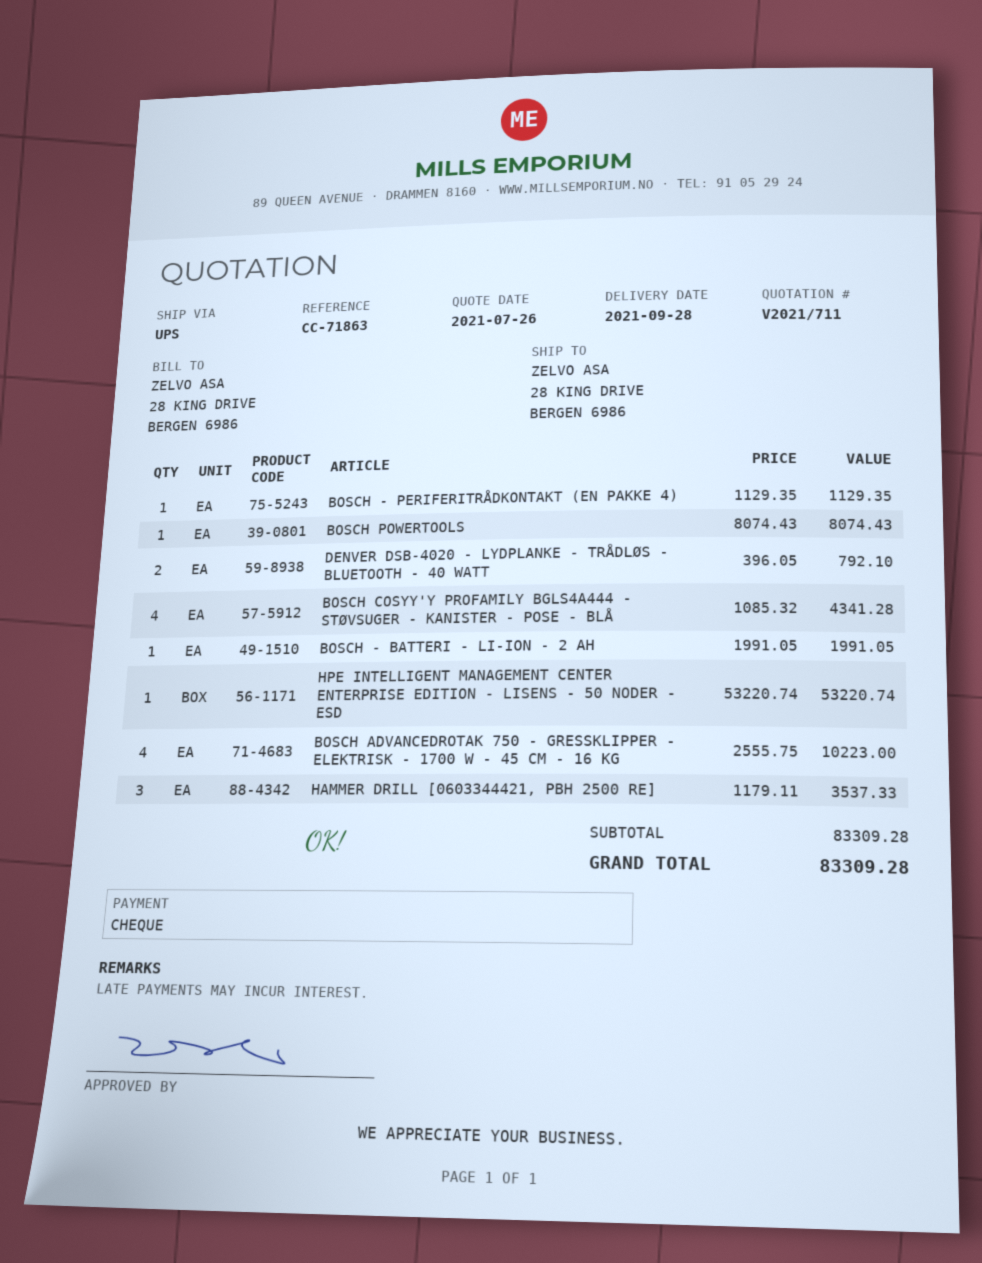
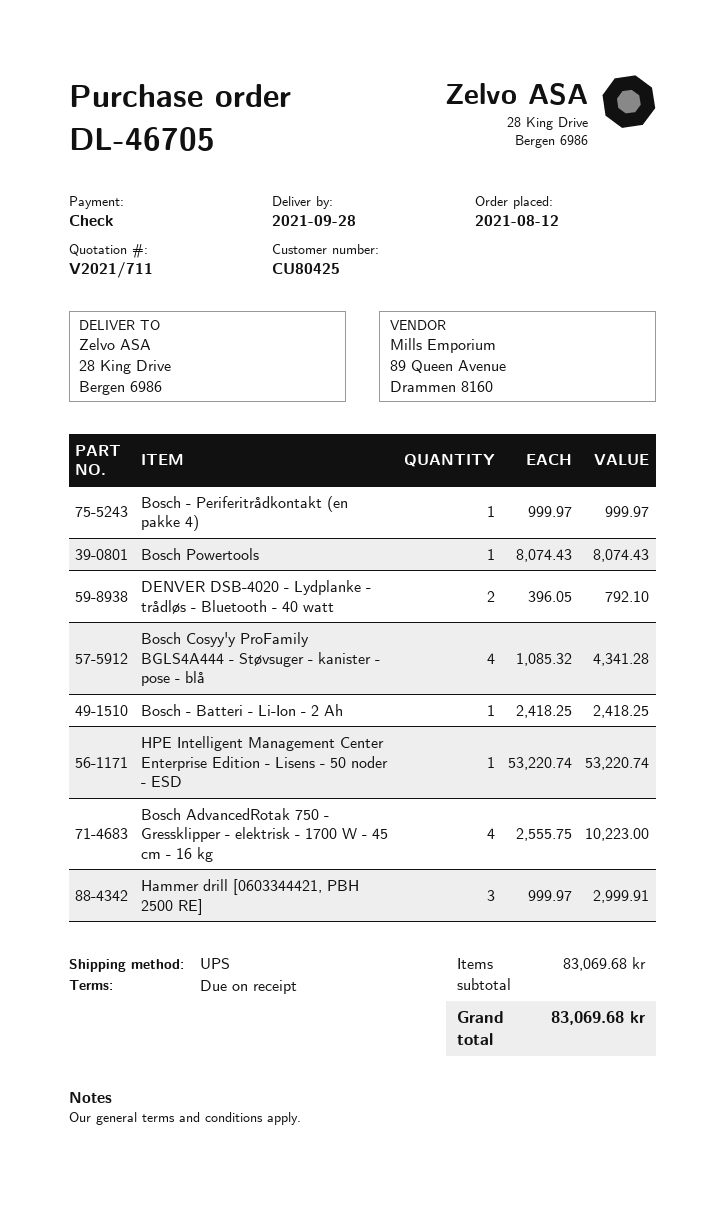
BOSCH - PERIFERITRÅDKONTAKT (EN PAKKE 4): 1 x 1129.35 = 1129.35 -> 1 x 999.97 = 999.97
BOSCH - BATTERI - LI-ION - 2 AH: 1 x 1991.05 = 1991.05 -> 1 x 2418.25 = 2418.25
HAMMER DRILL [0603344421, PBH 2500 RE]: 3 x 1179.11 = 3537.33 -> 3 x 999.97 = 2999.91
subtotal: 83309.28 -> 83069.68
total: 83309.28 -> 83069.68

